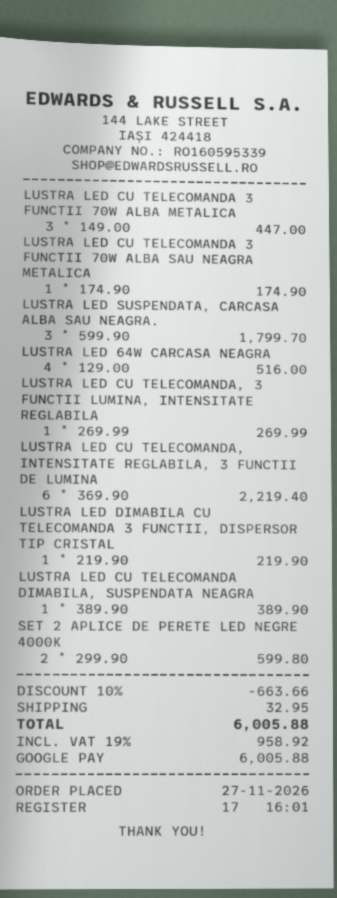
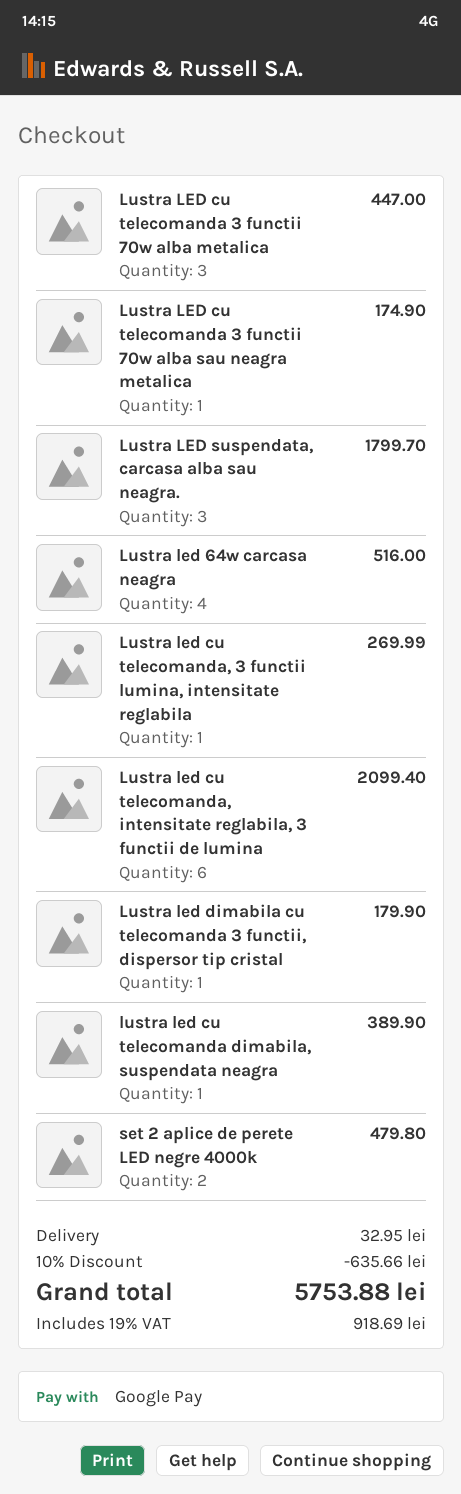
LUSTRA LED CU TELECOMANDA, INTENSITATE REGLABILA, 3 FUNCTII DE LUMINA: 6 for 2219.40 -> 6 for 2099.40
LUSTRA LED DIMABILA CU TELECOMANDA 3 FUNCTII, DISPERSOR TIP CRISTAL: 1 for 219.90 -> 1 for 179.90
SET 2 APLICE DE PERETE LED NEGRE 4000K: 2 for 599.80 -> 2 for 479.80
discount: 10% = 663.66 -> 10% = 635.66
tax: 19% = 958.92 -> 19% = 918.69
total: 6005.88 -> 5753.88

